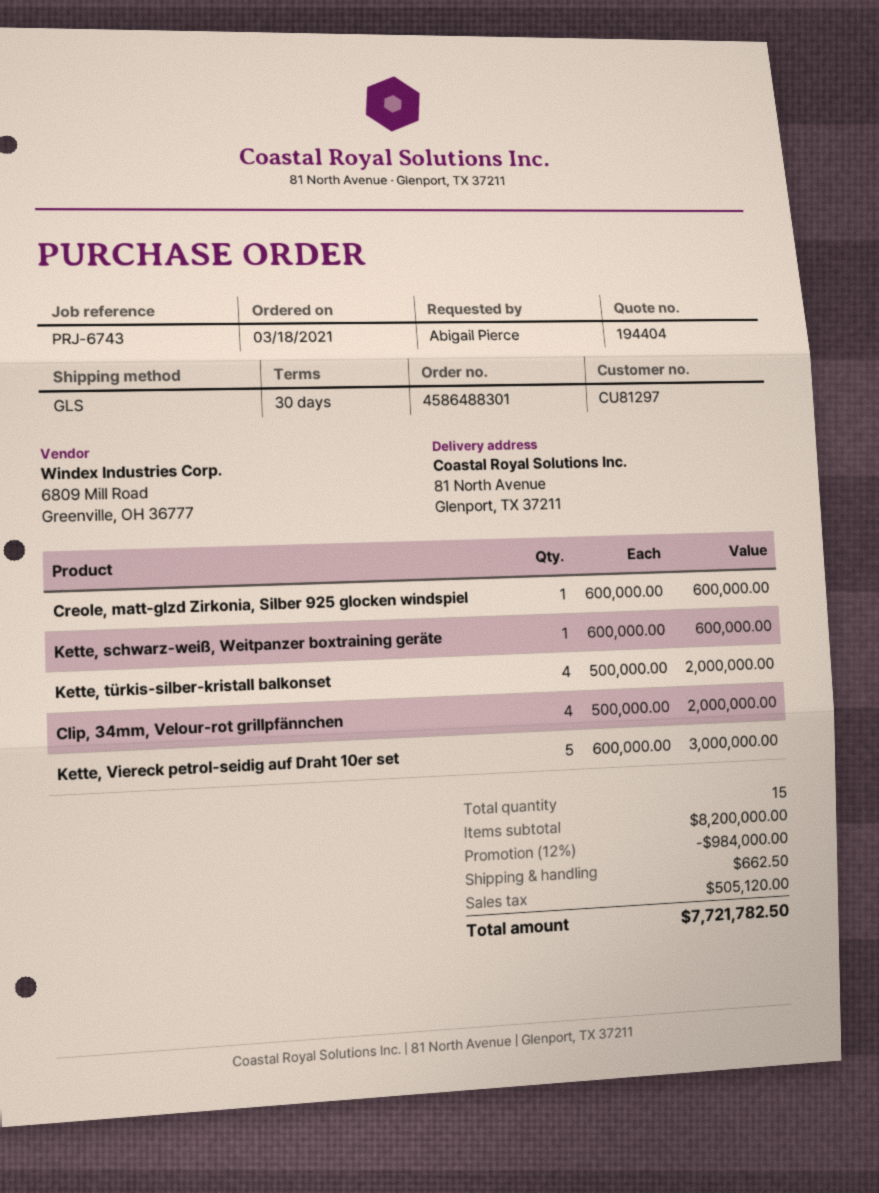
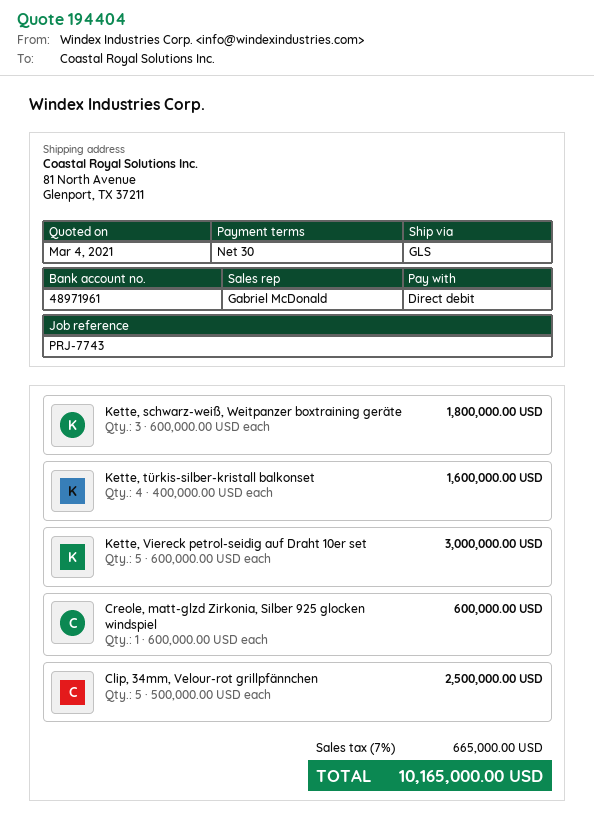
reference: PRJ-6743 -> PRJ-7743
Kette, schwarz-weiß, Weitpanzer boxtraining geräte: 1 x 600000.00 = 600000.00 -> 3 x 600000.00 = 1800000.00
Kette, türkis-silber-kristall balkonset: 4 x 500000.00 = 2000000.00 -> 4 x 400000.00 = 1600000.00
Clip, 34mm, Velour-rot grillpfännchen: 4 x 500000.00 = 2000000.00 -> 5 x 500000.00 = 2500000.00
discount: 12% = 984000.00 -> none
shipping: 662.50 -> none
tax: 505120.00 -> 665000.00
total: 7721782.50 -> 10165000.00

